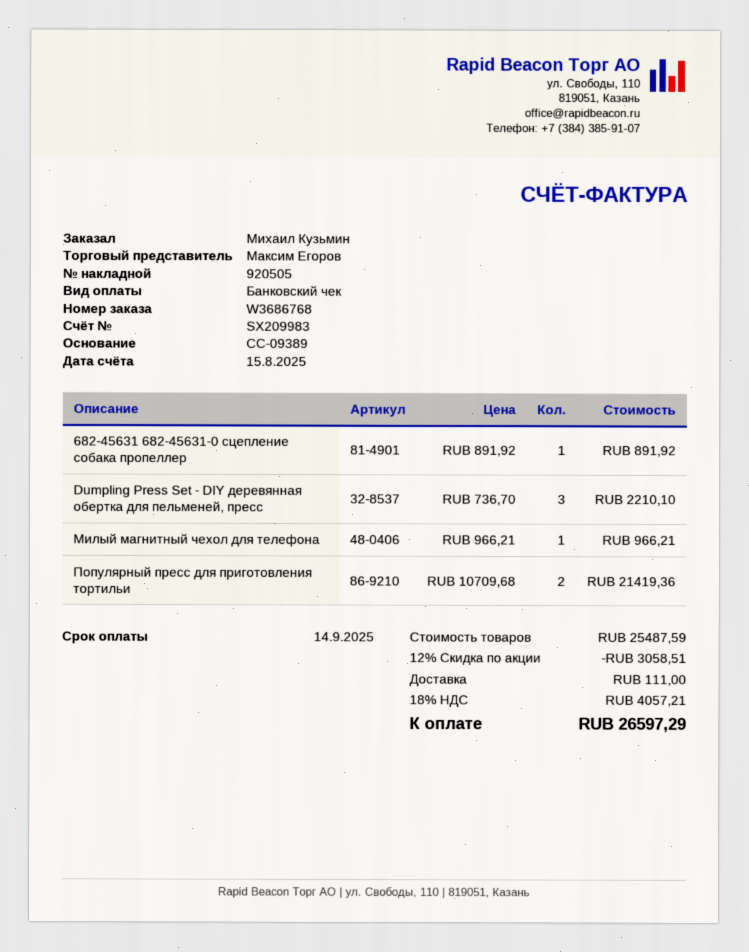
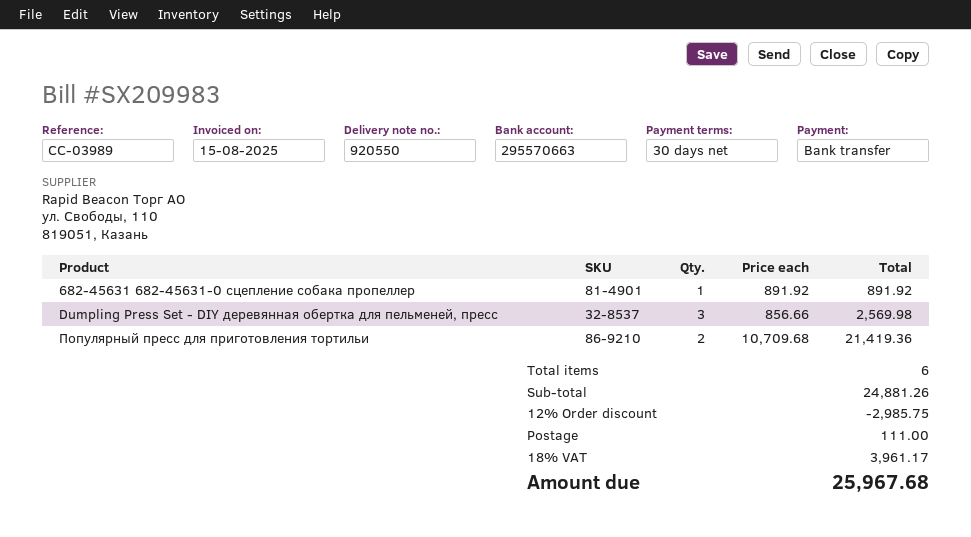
delivery note number: 920505 -> 920550
reference: CC-09389 -> CC-03989
payment method: cheque -> bank transfer
Dumpling Press Set - DIY деревянная обертка для пельменей, пресс: 3 x 736.70 = 2210.10 -> 3 x 856.66 = 2569.98
Милый магнитный чехол для телефона: 1 x 966.21 = 966.21 -> none
subtotal: 25487.59 -> 24881.26
discount: 12% = 3058.51 -> 12% = 2985.75
tax: 18% = 4057.21 -> 18% = 3961.17
total: 26597.29 -> 25967.68

